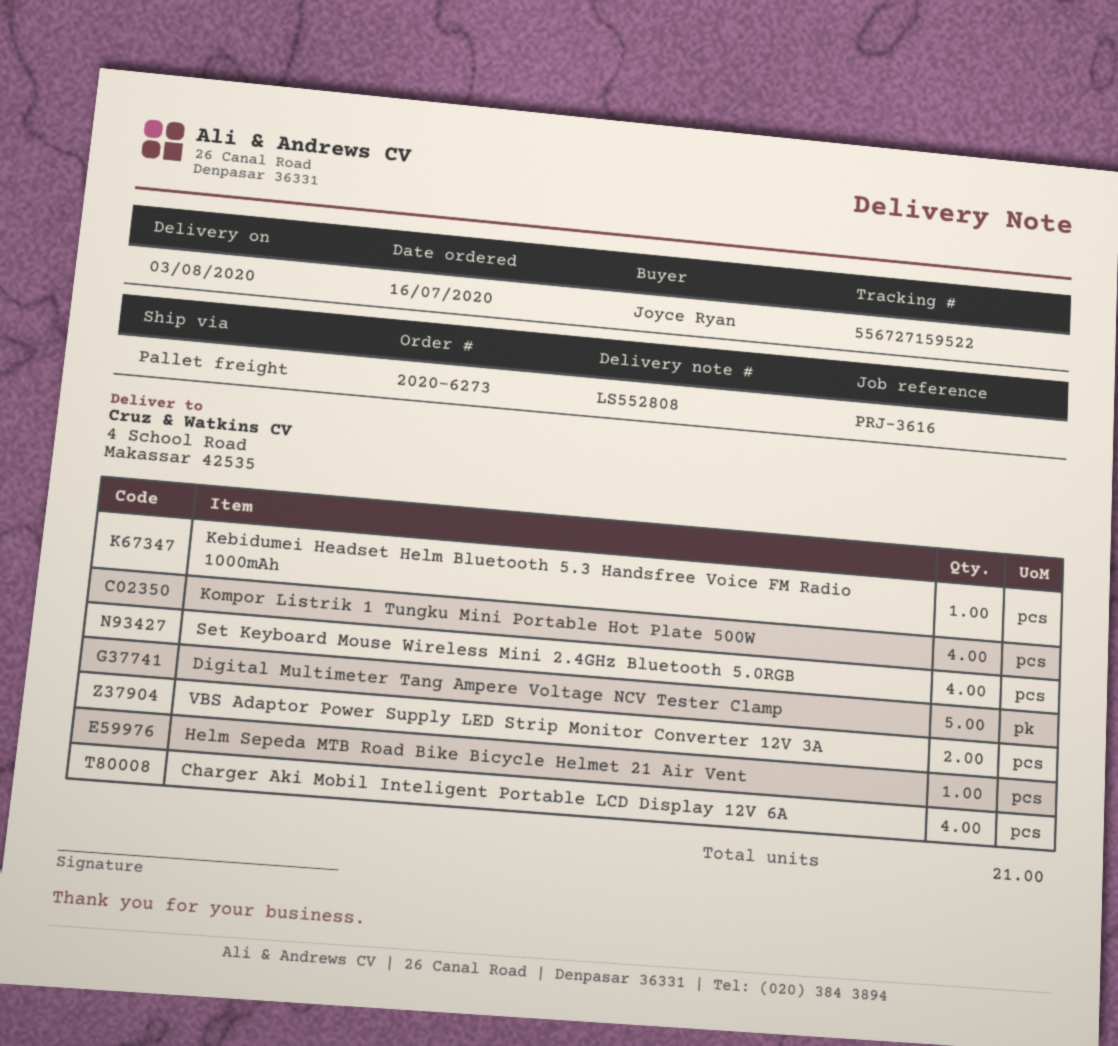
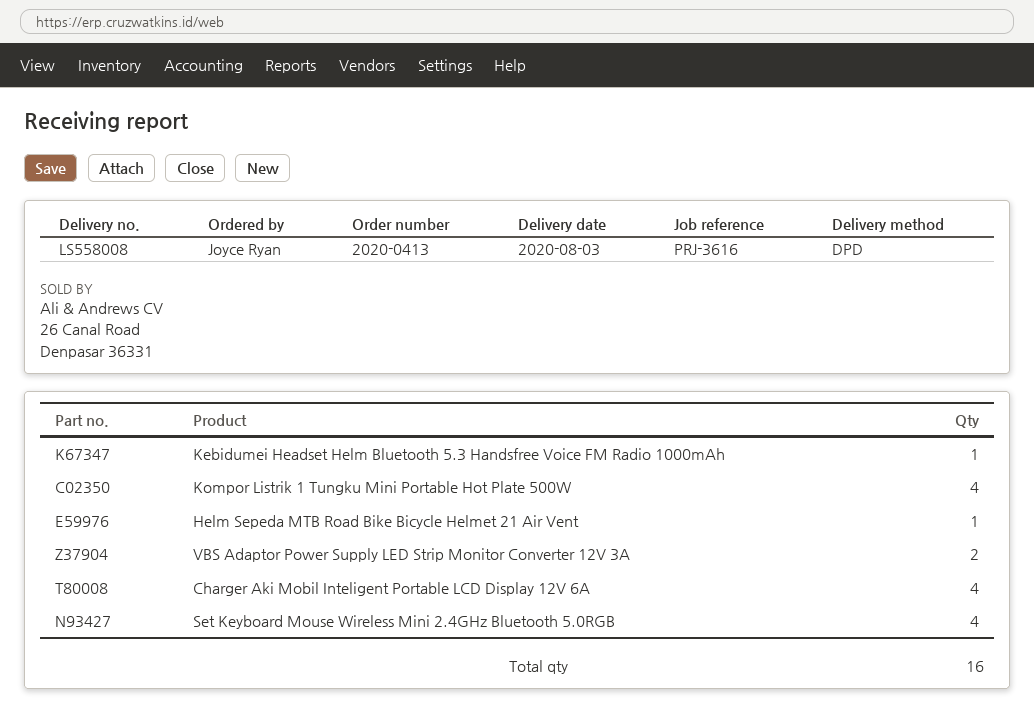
order number: 2020-6273 -> 2020-0413
delivery note number: LS552808 -> LS558008
shipping method: pallet freight -> DPD
Digital Multimeter Tang Ampere Voltage NCV Tester Clamp: 5 -> none
total quantity: 21 -> 16

